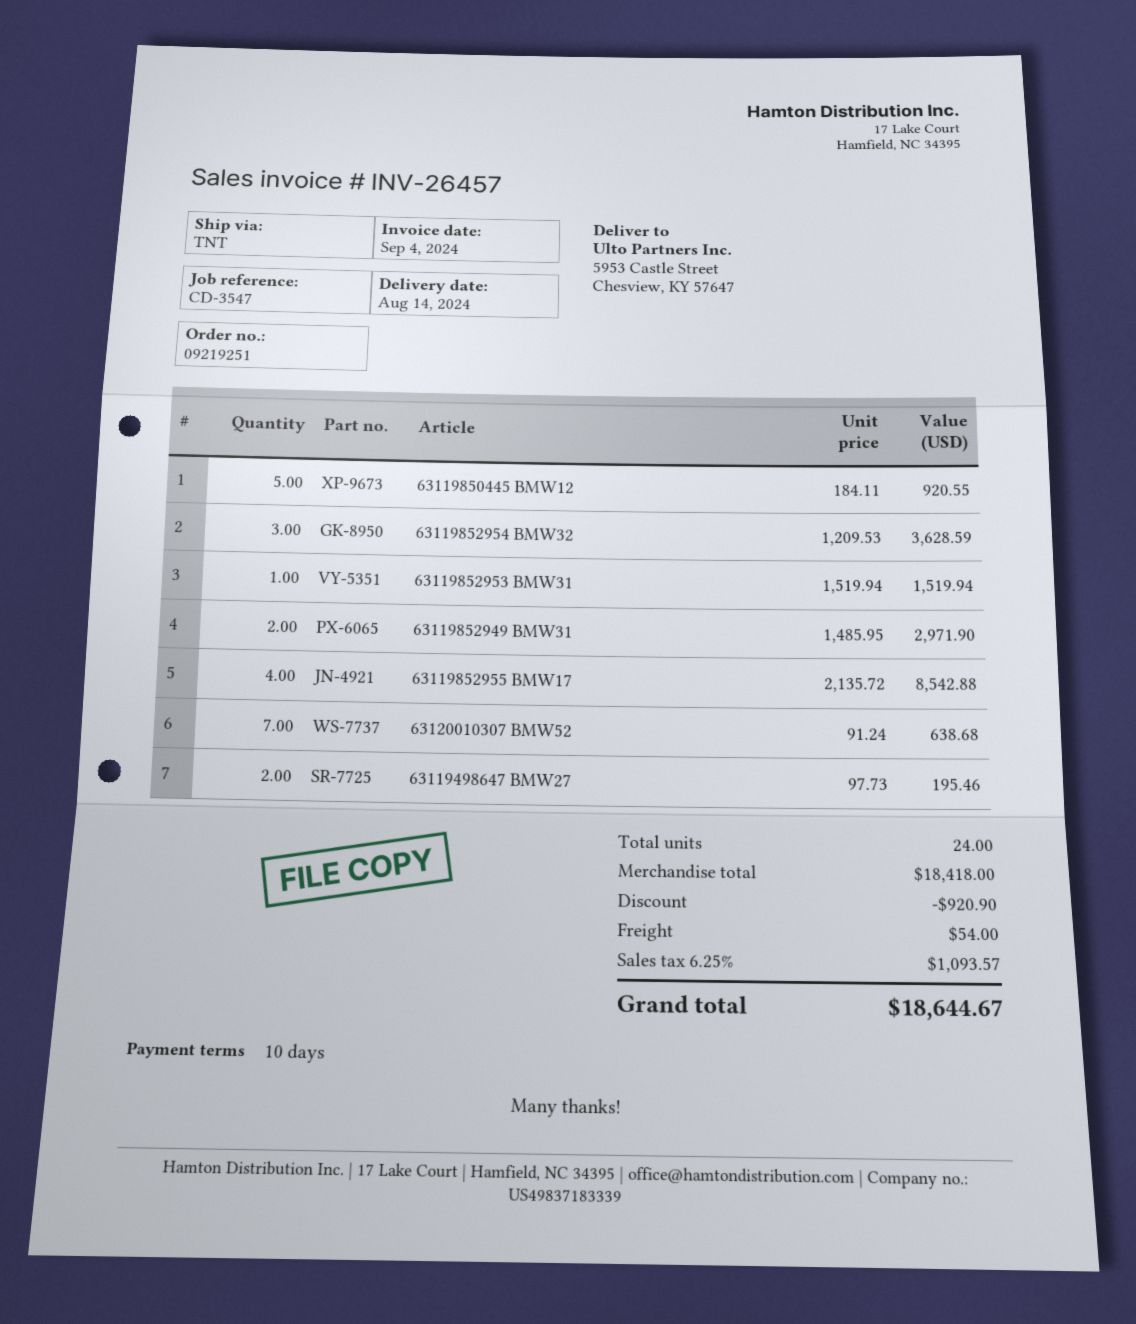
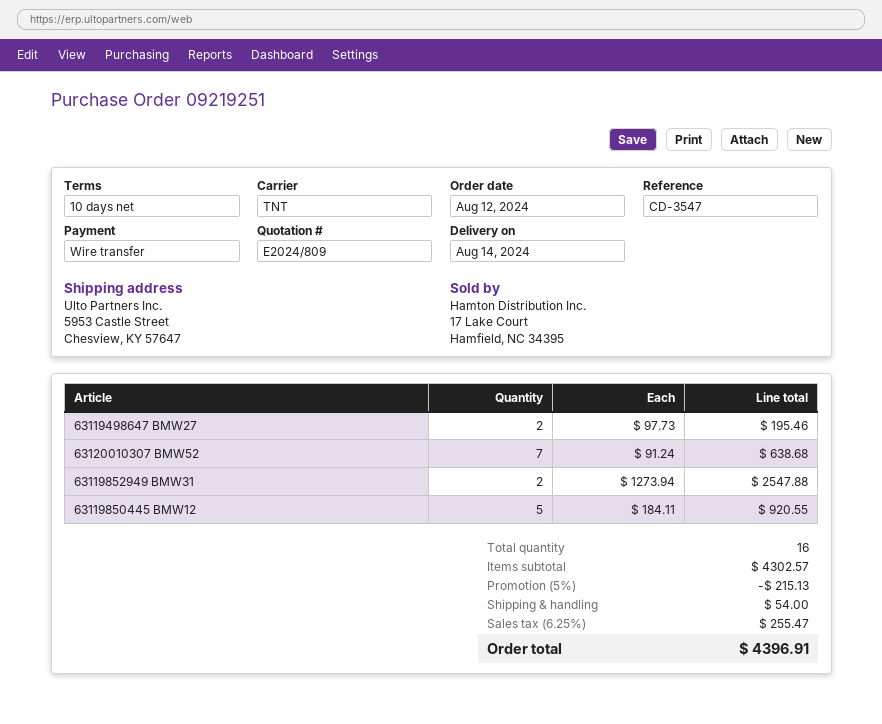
63119852954 BMW32: 3 x 1209.53 = 3628.59 -> none
63119852953 BMW31: 1 x 1519.94 = 1519.94 -> none
63119852949 BMW31: 2 x 1485.95 = 2971.90 -> 2 x 1273.94 = 2547.88
63119852955 BMW17: 4 x 2135.72 = 8542.88 -> none
total quantity: 24 -> 16
subtotal: 18418.00 -> 4302.57
discount: 920.90 -> 215.13
tax: 6.25% = 1093.57 -> 6.25% = 255.47
total: 18644.67 -> 4396.91

